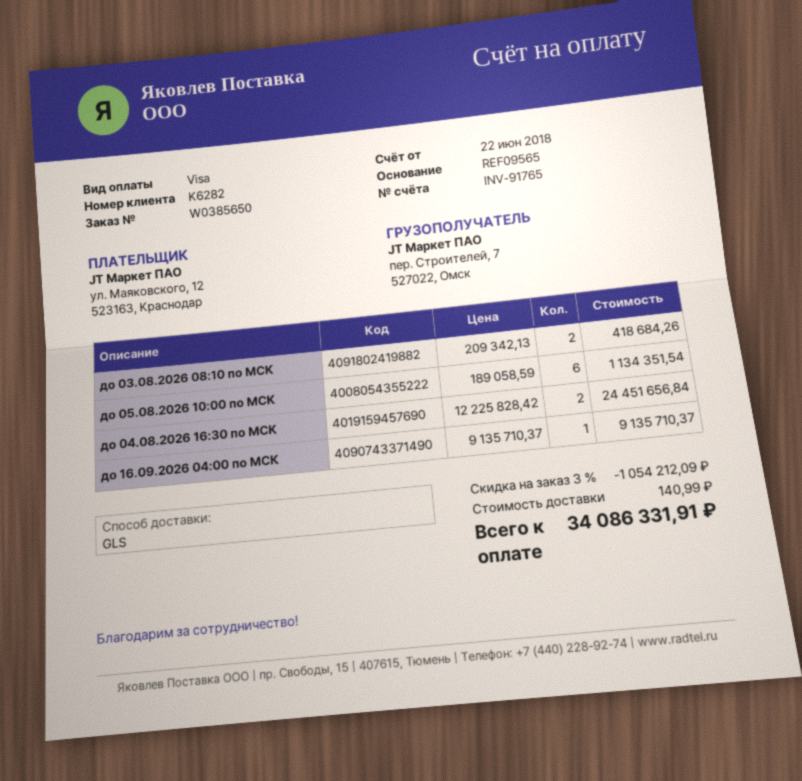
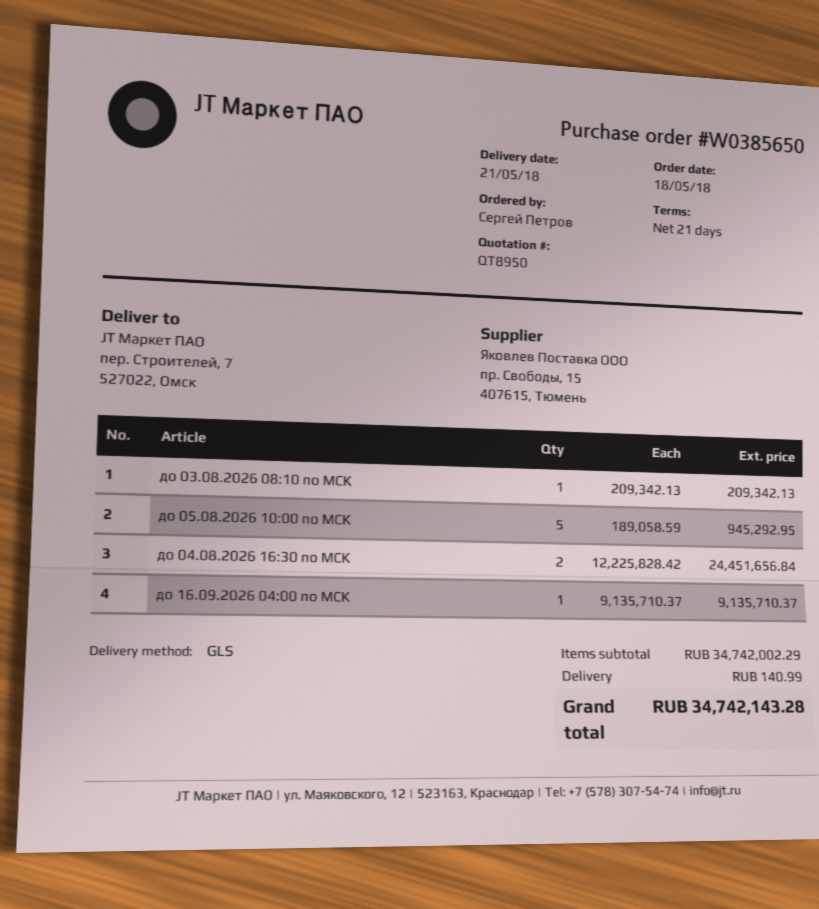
до 03.08.2026 08:10 по МСК: 2 x 209342.13 = 418684.26 -> 1 x 209342.13 = 209342.13
до 05.08.2026 10:00 по МСК: 6 x 189058.59 = 1134351.54 -> 5 x 189058.59 = 945292.95
discount: 3% = 1054212.09 -> none
total: 34086331.91 -> 34742143.28

